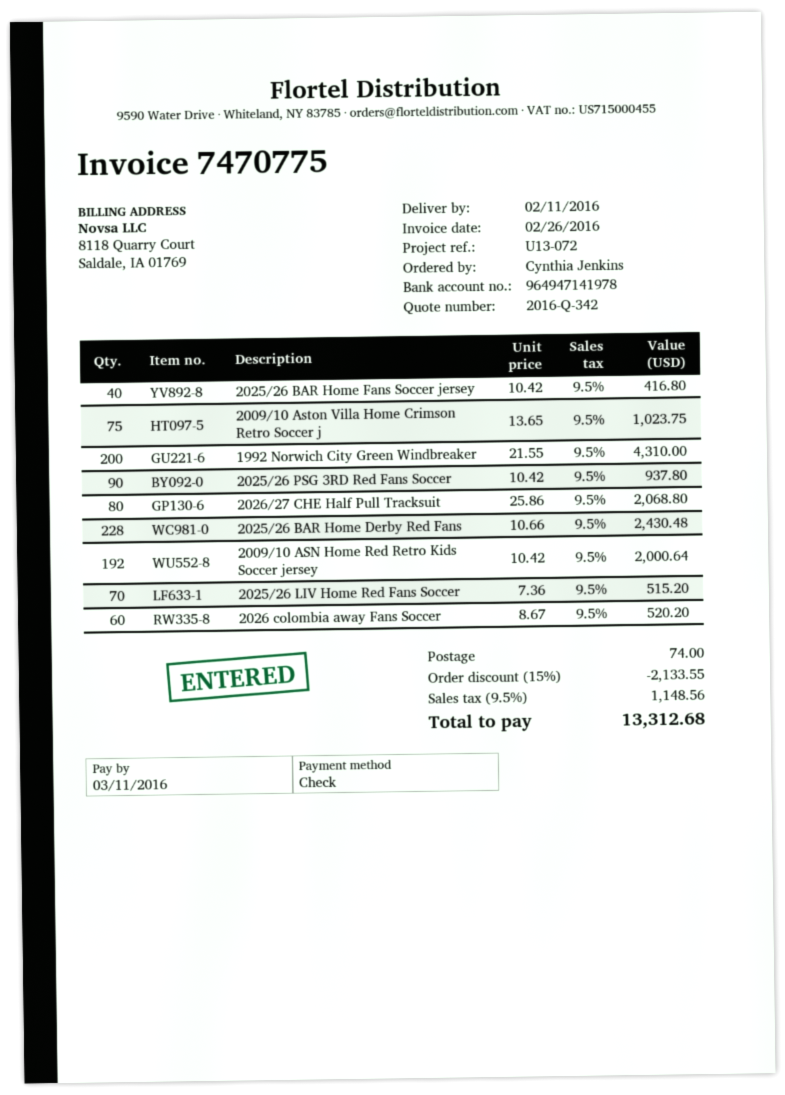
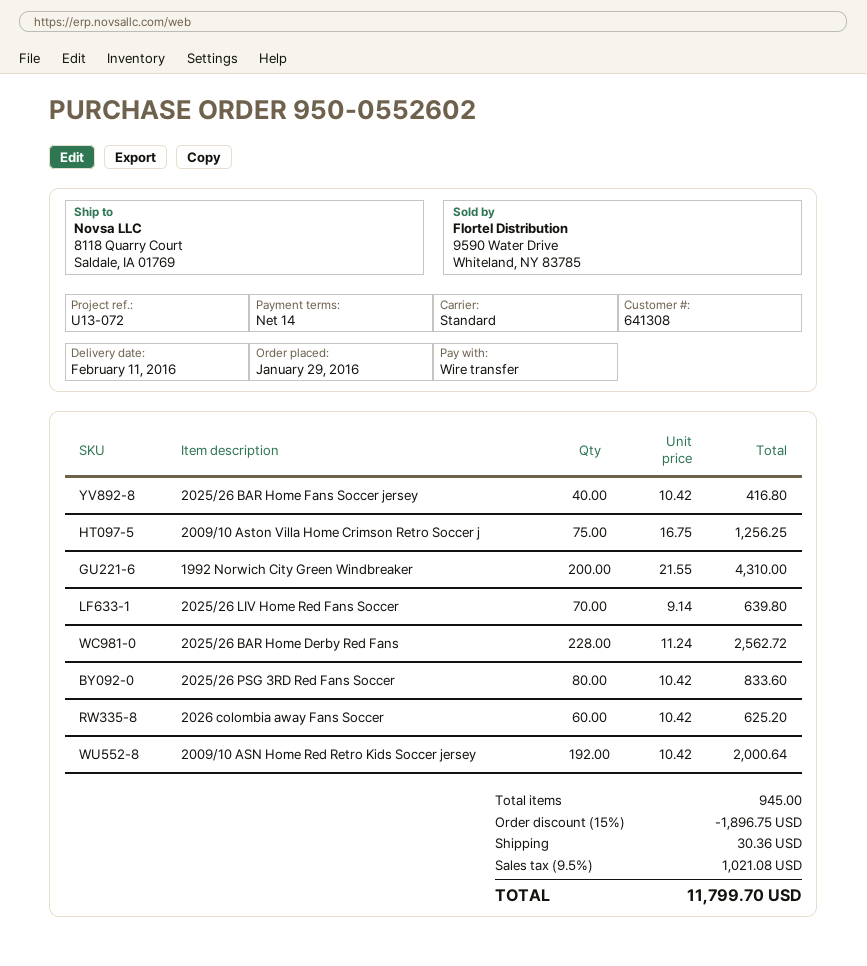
payment method: cheque -> bank transfer
2009/10 Aston Villa Home Crimson Retro Soccer j: 75 x 13.65 = 1023.75 -> 75 x 16.75 = 1256.25
2025/26 PSG 3RD Red Fans Soccer: 90 x 10.42 = 937.80 -> 80 x 10.42 = 833.60
2026/27 CHE Half Pull Tracksuit: 80 x 25.86 = 2068.80 -> none
2025/26 BAR Home Derby Red Fans: 228 x 10.66 = 2430.48 -> 228 x 11.24 = 2562.72
2025/26 LIV Home Red Fans Soccer: 70 x 7.36 = 515.20 -> 70 x 9.14 = 639.80
2026 colombia away Fans Soccer: 60 x 8.67 = 520.20 -> 60 x 10.42 = 625.20
discount: 15% = 2133.55 -> 15% = 1896.75
shipping: 74.00 -> 30.36
tax: 9.5% = 1148.56 -> 9.5% = 1021.08
total: 13312.68 -> 11799.70

